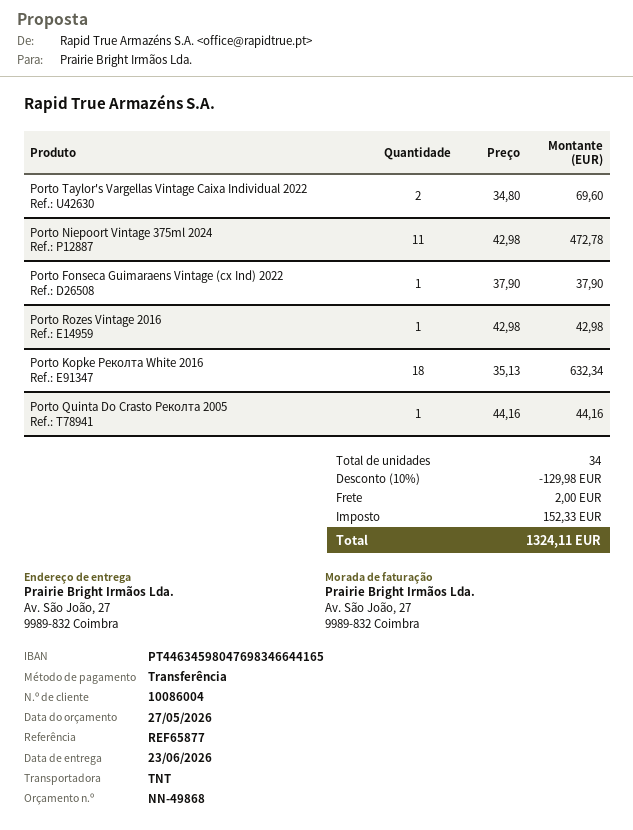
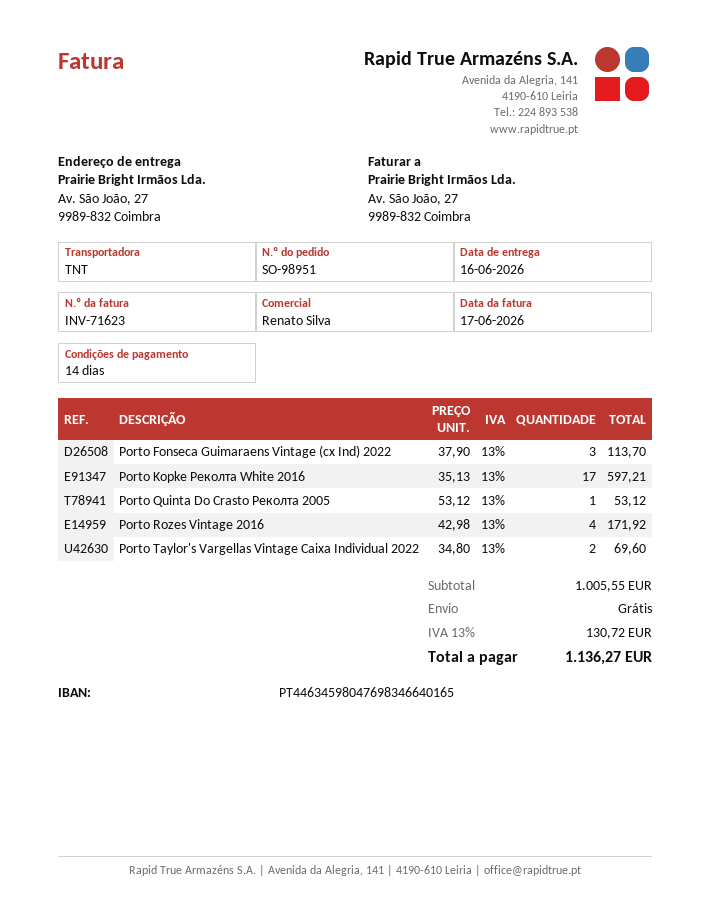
delivery date: 2026-06-23 -> 2026-06-16
bank account: PT44634598047698346644165 -> PT44634598047698346640165
Porto Niepoort Vintage 375ml 2024: 11 x 42.98 = 472.78 -> none
Porto Fonseca Guimaraens Vintage (cx Ind) 2022: 1 x 37.90 = 37.90 -> 3 x 37.90 = 113.70
Porto Rozes Vintage 2016: 1 x 42.98 = 42.98 -> 4 x 42.98 = 171.92
Porto Kopke Реколта White 2016: 18 x 35.13 = 632.34 -> 17 x 35.13 = 597.21
Porto Quinta Do Crasto Реколта 2005: 1 x 44.16 = 44.16 -> 1 x 53.12 = 53.12
discount: 10% = 129.98 -> none
shipping: 2.00 -> 0.00
tax: 152.33 -> 130.72
total: 1324.11 -> 1136.27

